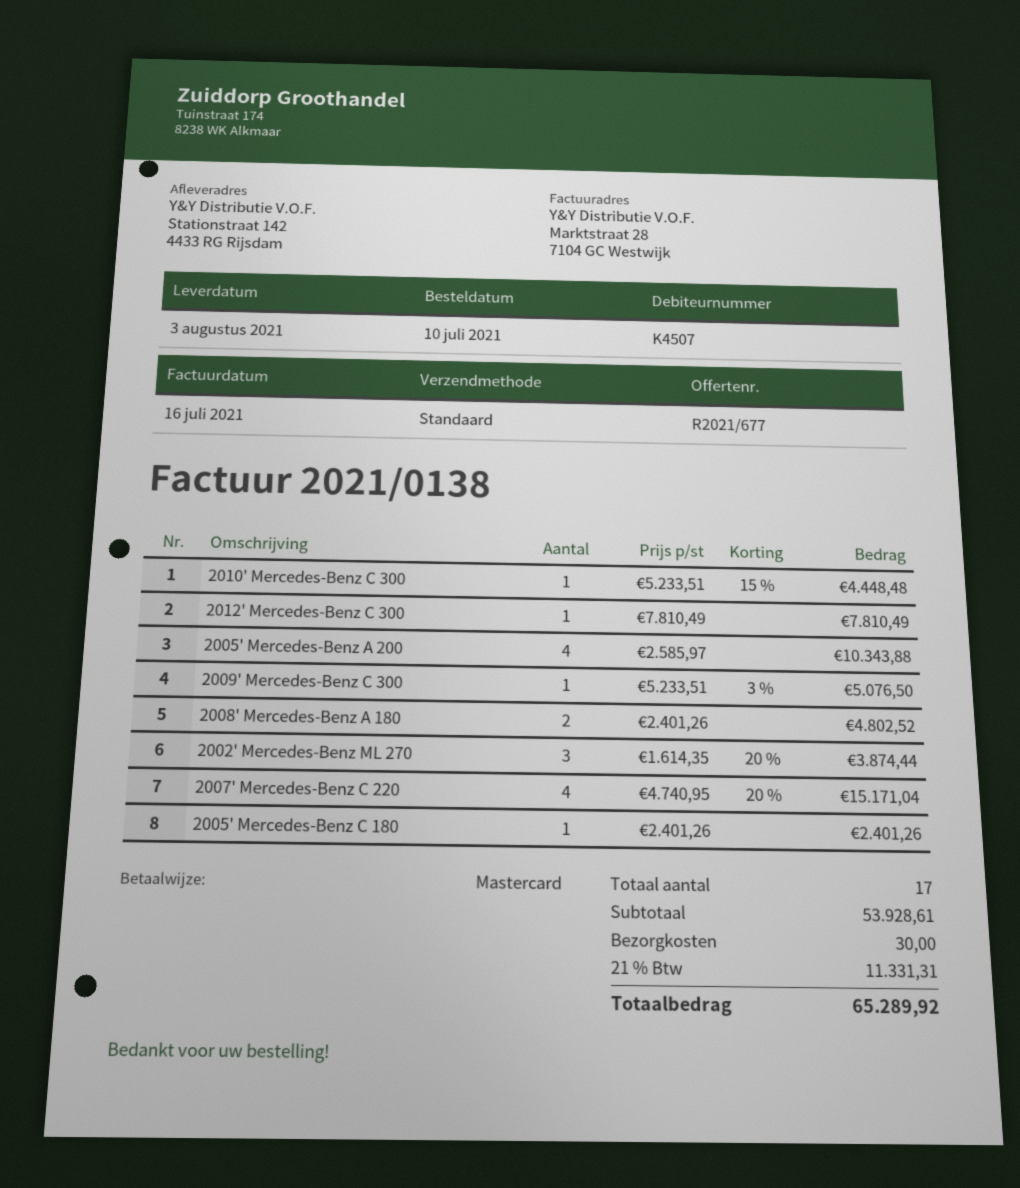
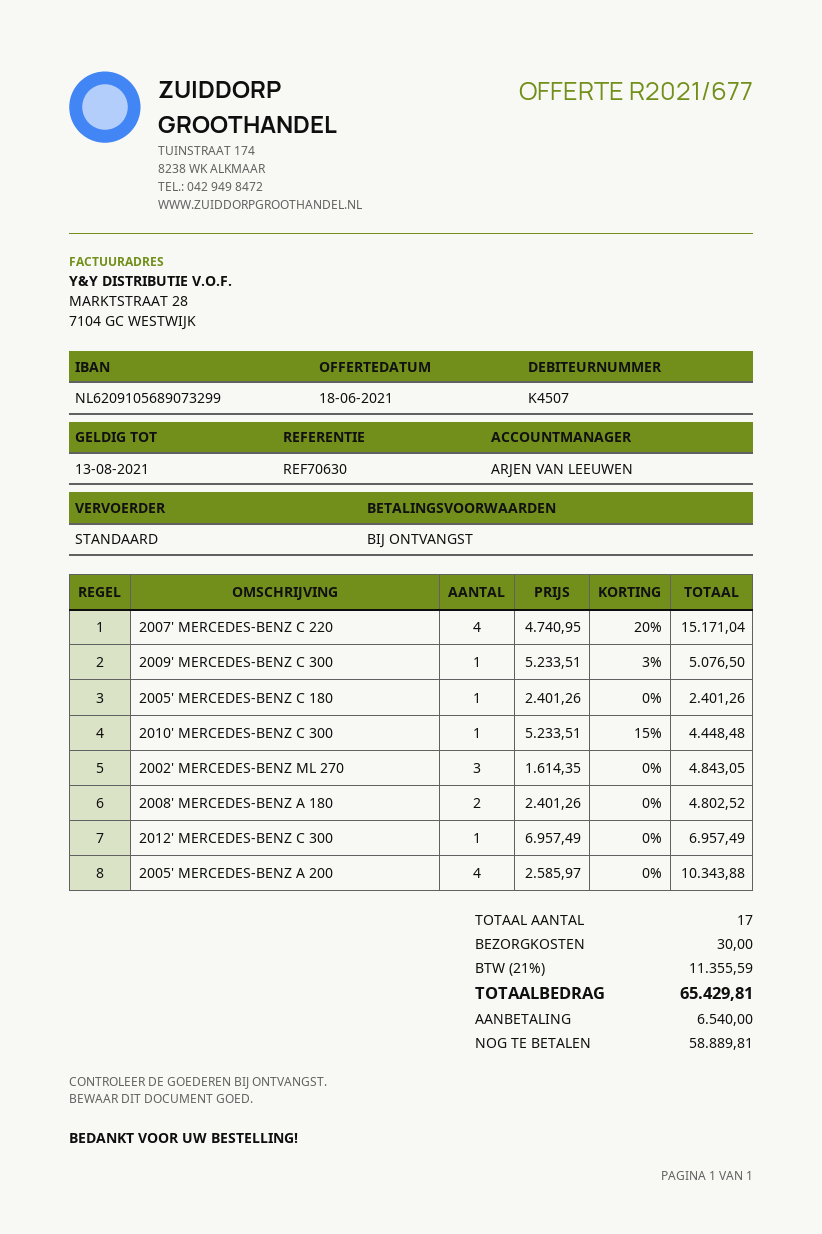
2012' Mercedes-Benz C 300: 1 x 7810.49 = 7810.49 -> 1 x 6957.49 = 6957.49
2002' Mercedes-Benz ML 270: 3 x 1614.35 - 20% = 3874.44 -> 3 x 1614.35 = 4843.05
tax: 21% = 11331.31 -> 21% = 11355.59
total: 65289.92 -> 65429.81

